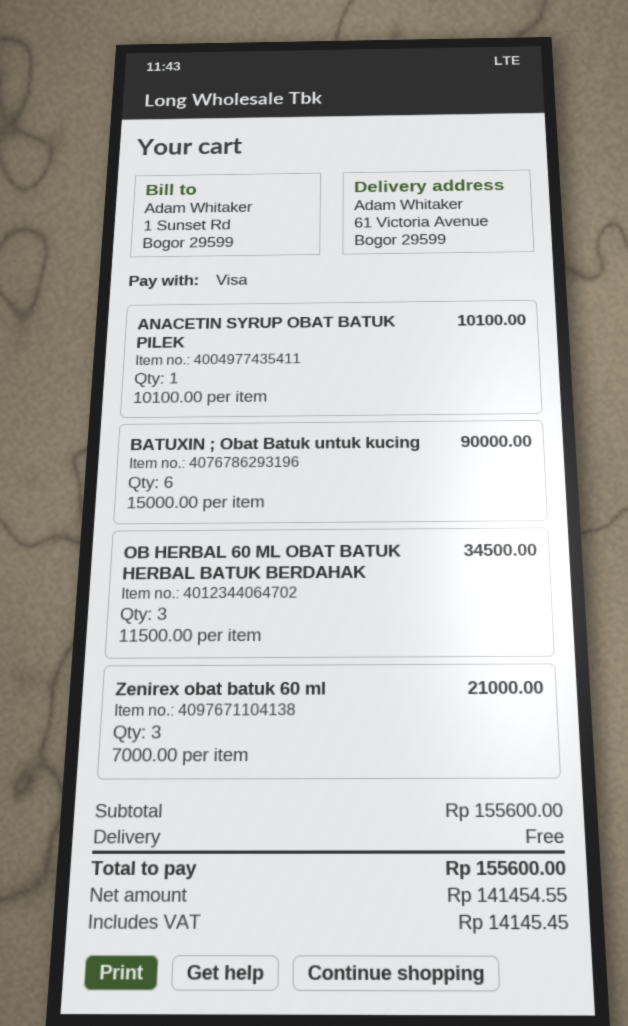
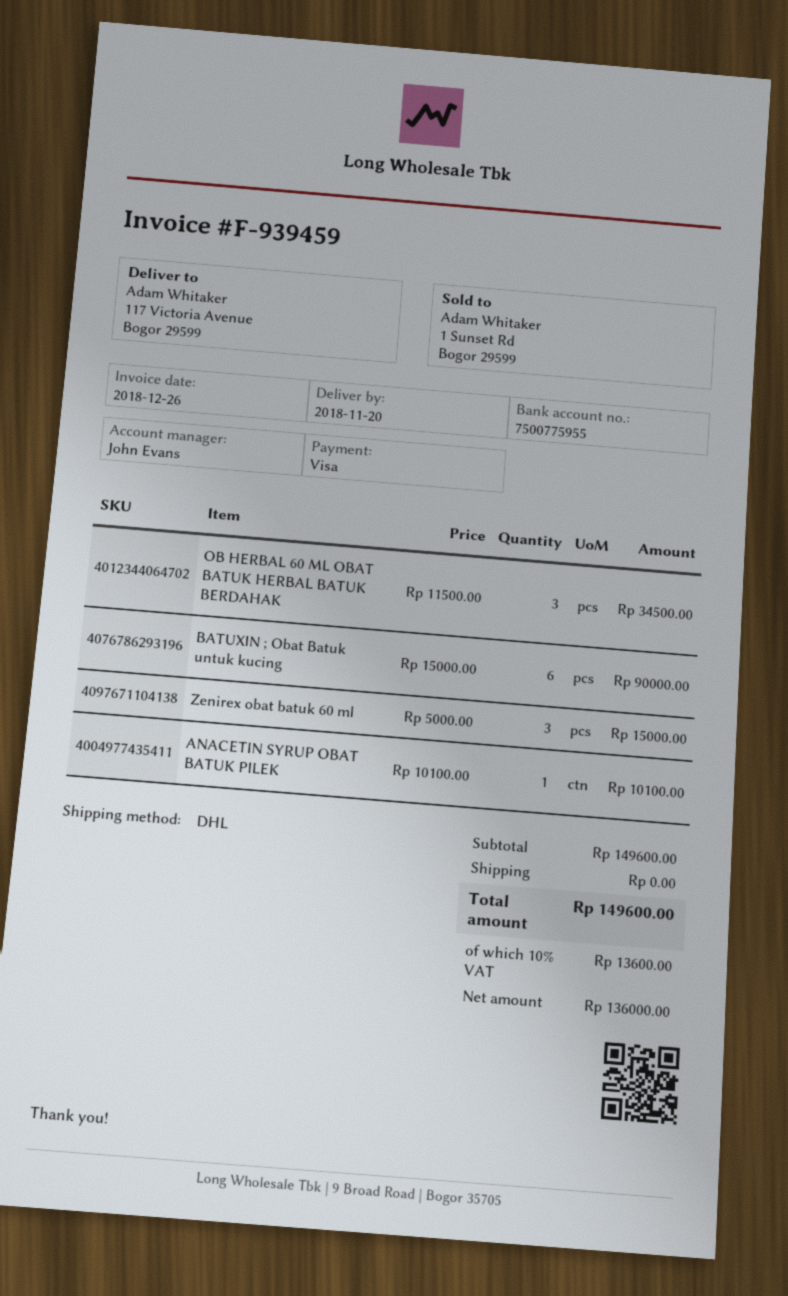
ship to: 61 Victoria Avenue, Bogor 29599 -> 117 Victoria Avenue, Bogor 29599
Zenirex obat batuk 60 ml: 3 x 7000.00 = 21000.00 -> 3 x 5000.00 = 15000.00
subtotal: 155600.00 -> 149600.00
net: 141454.55 -> 136000.00
tax: 14145.45 -> 13600.00
total: 155600.00 -> 149600.00

